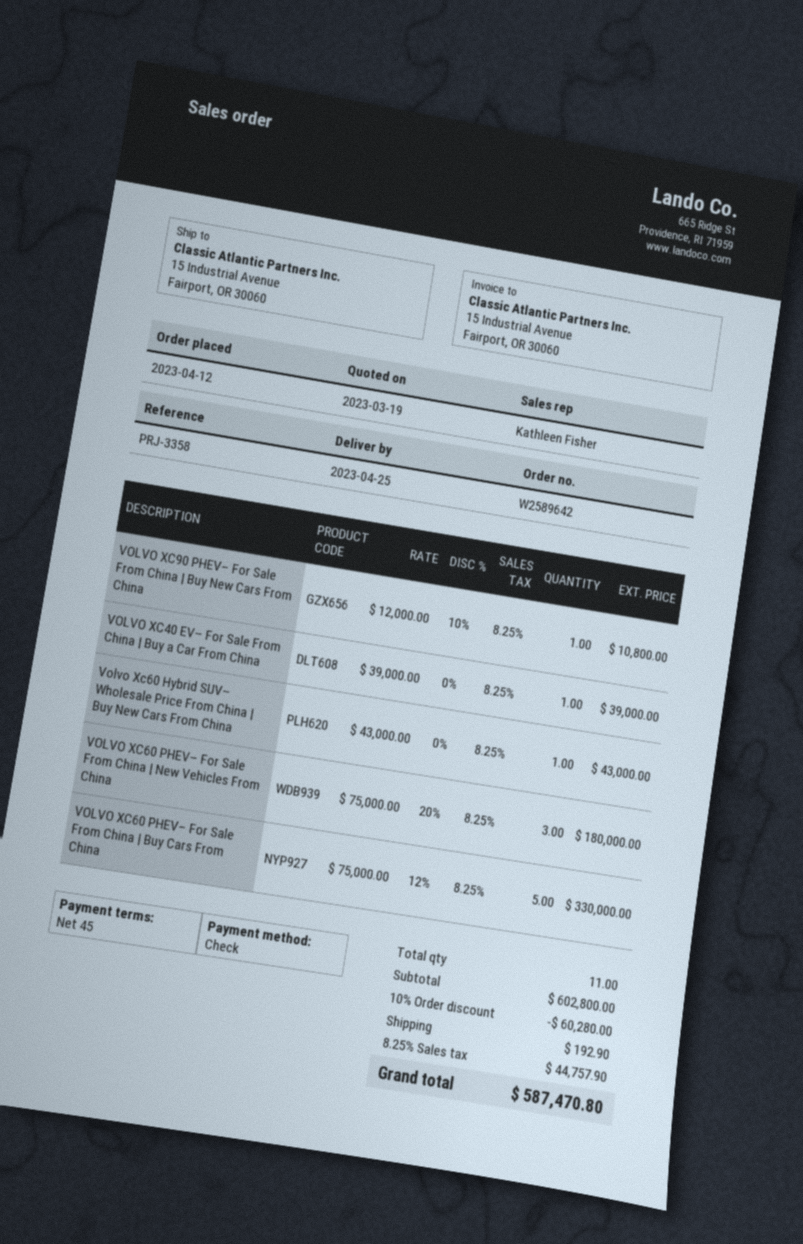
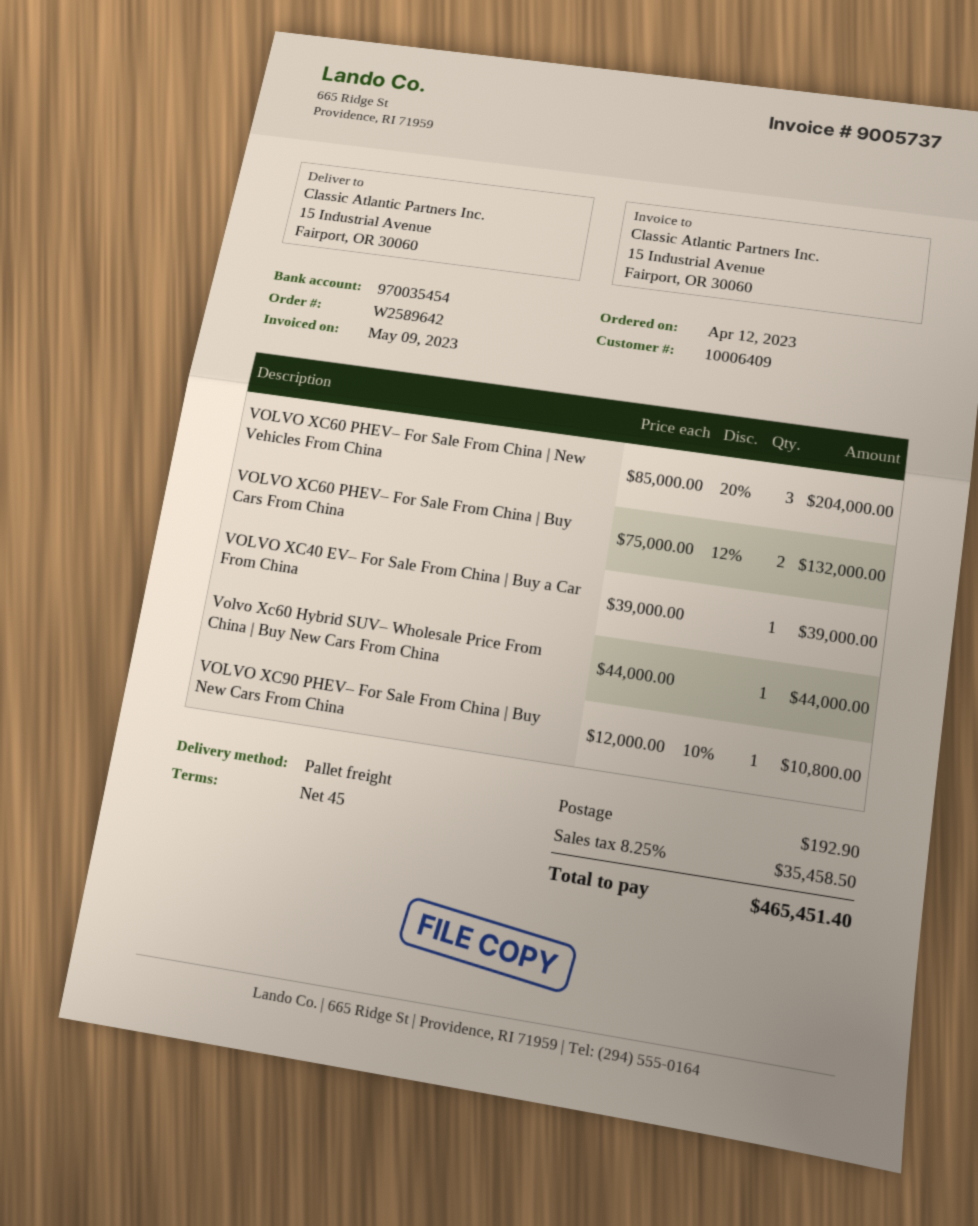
Volvo Xc60 Hybrid SUV– Wholesale Price From China | Buy New Cars From China: 1 x 43000.00 = 43000.00 -> 1 x 44000.00 = 44000.00
VOLVO XC60 PHEV– For Sale From China | New Vehicles From China: 3 x 75000.00 - 20% = 180000.00 -> 3 x 85000.00 - 20% = 204000.00
VOLVO XC60 PHEV– For Sale From China | Buy Cars From China: 5 x 75000.00 - 12% = 330000.00 -> 2 x 75000.00 - 12% = 132000.00
discount: 10% = 60280.00 -> none
tax: 8.25% = 44757.90 -> 8.25% = 35458.50
total: 587470.80 -> 465451.40

